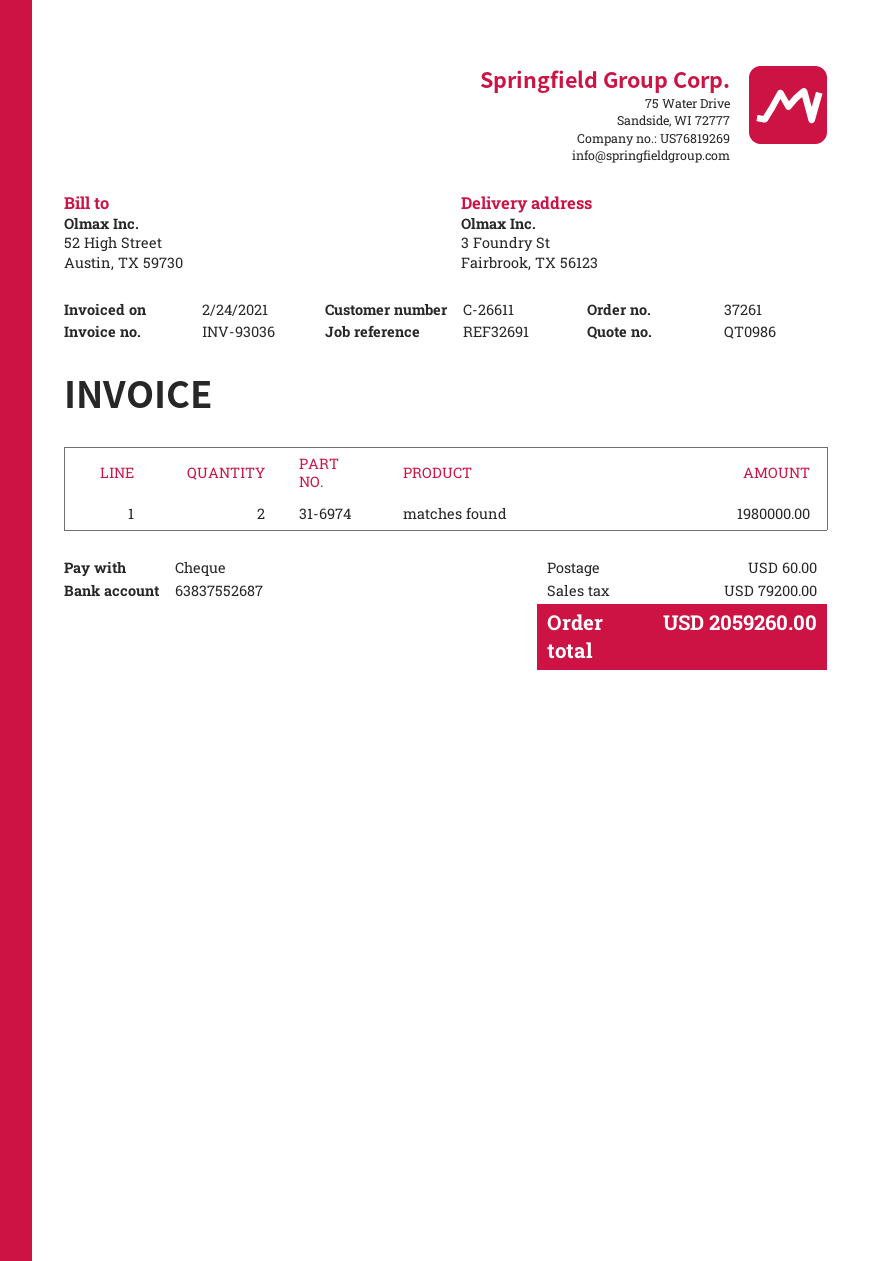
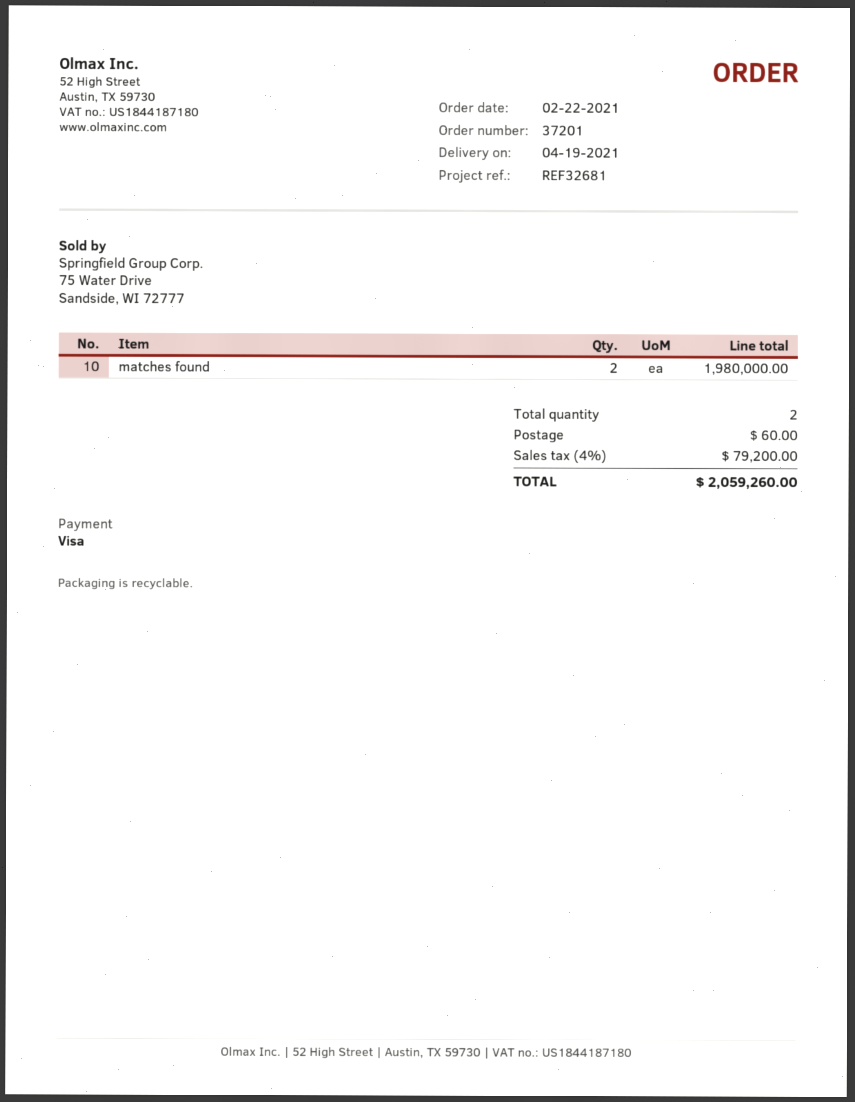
order number: 37261 -> 37201
reference: REF32691 -> REF32681
payment method: cheque -> Visa

